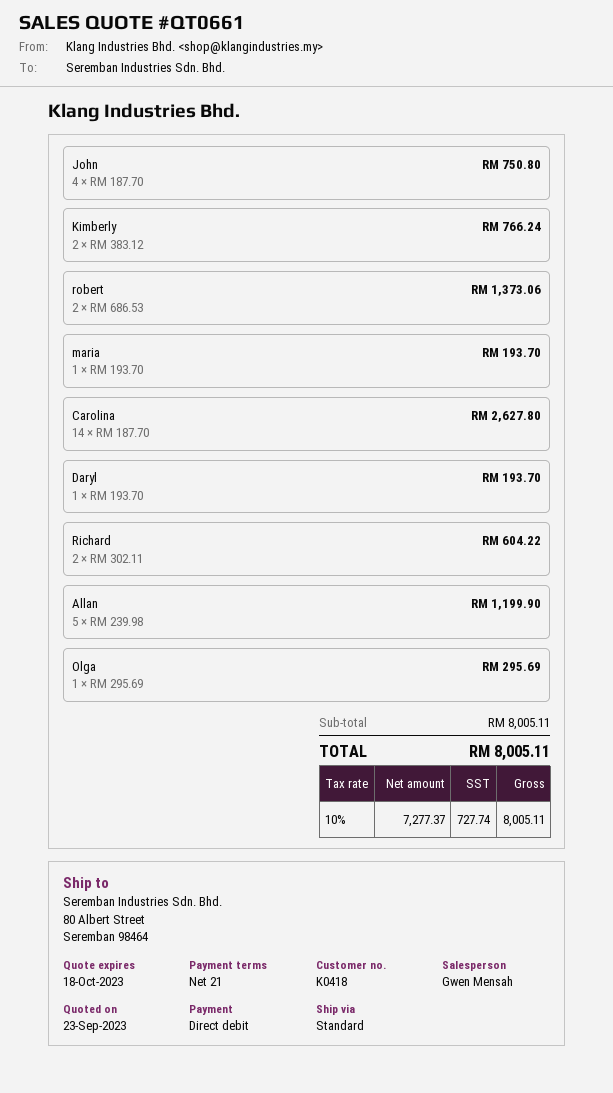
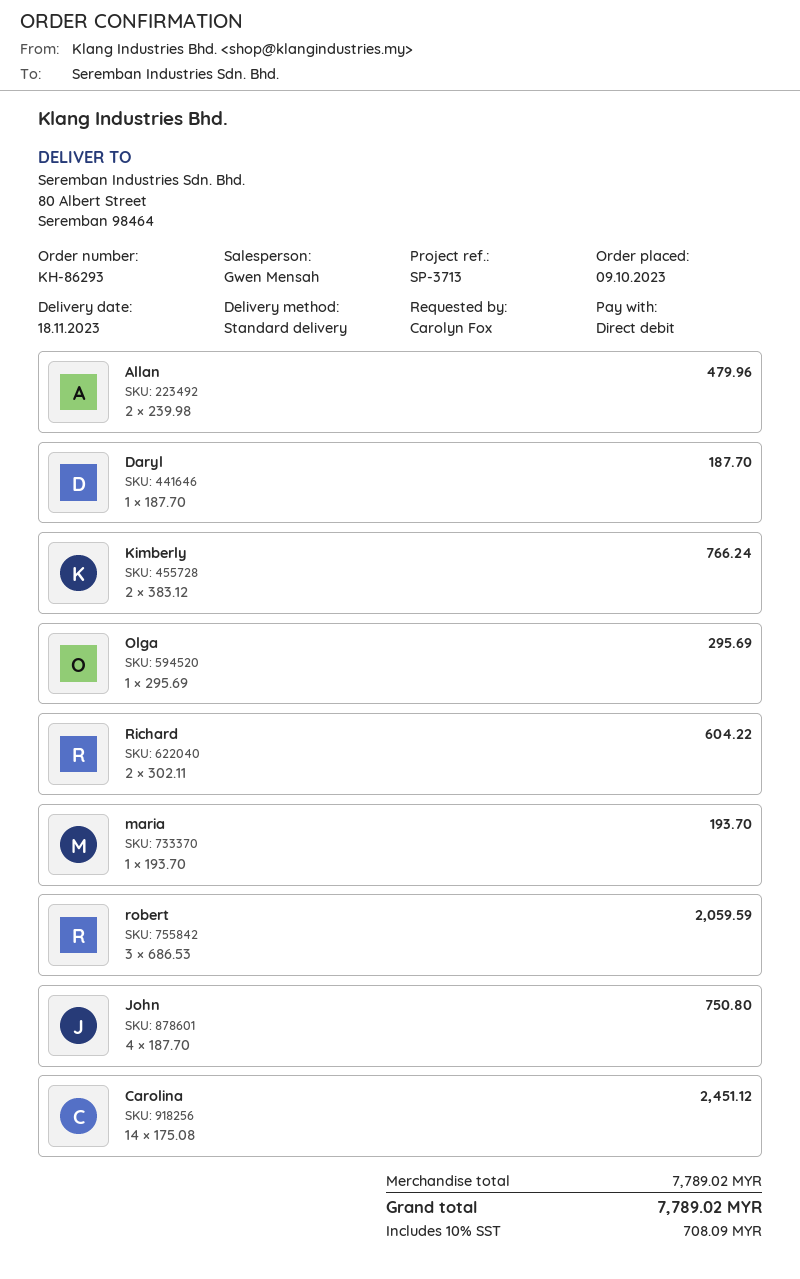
robert: 2 x 686.53 = 1373.06 -> 3 x 686.53 = 2059.59
Carolina: 14 x 187.70 = 2627.80 -> 14 x 175.08 = 2451.12
Daryl: 1 x 193.70 = 193.70 -> 1 x 187.70 = 187.70
Allan: 5 x 239.98 = 1199.90 -> 2 x 239.98 = 479.96
subtotal: 8005.11 -> 7789.02
tax: 10% = 727.74 -> 10% = 708.09
total: 8005.11 -> 7789.02

